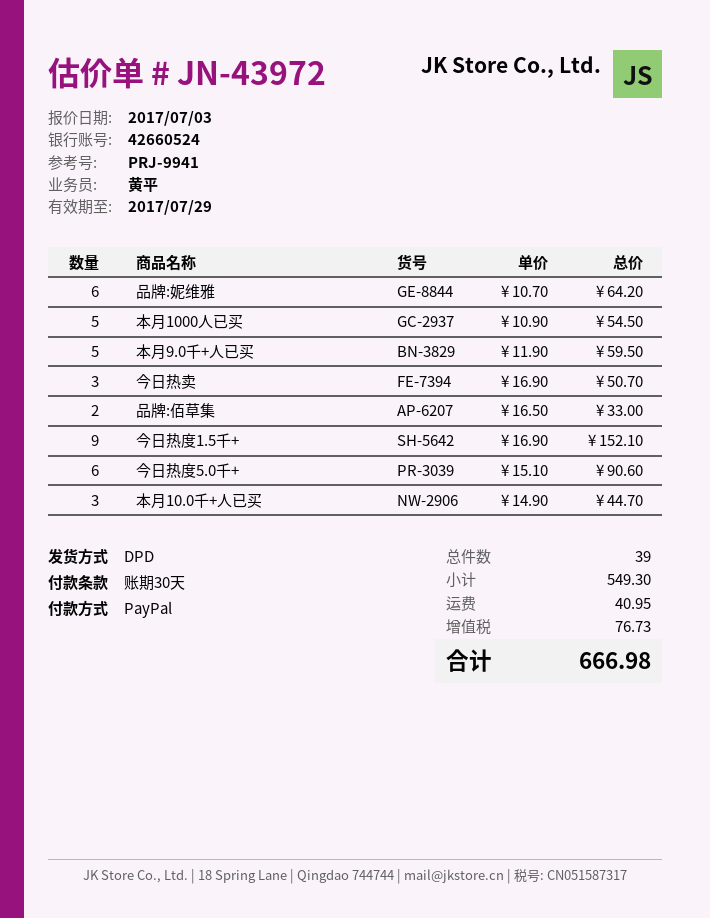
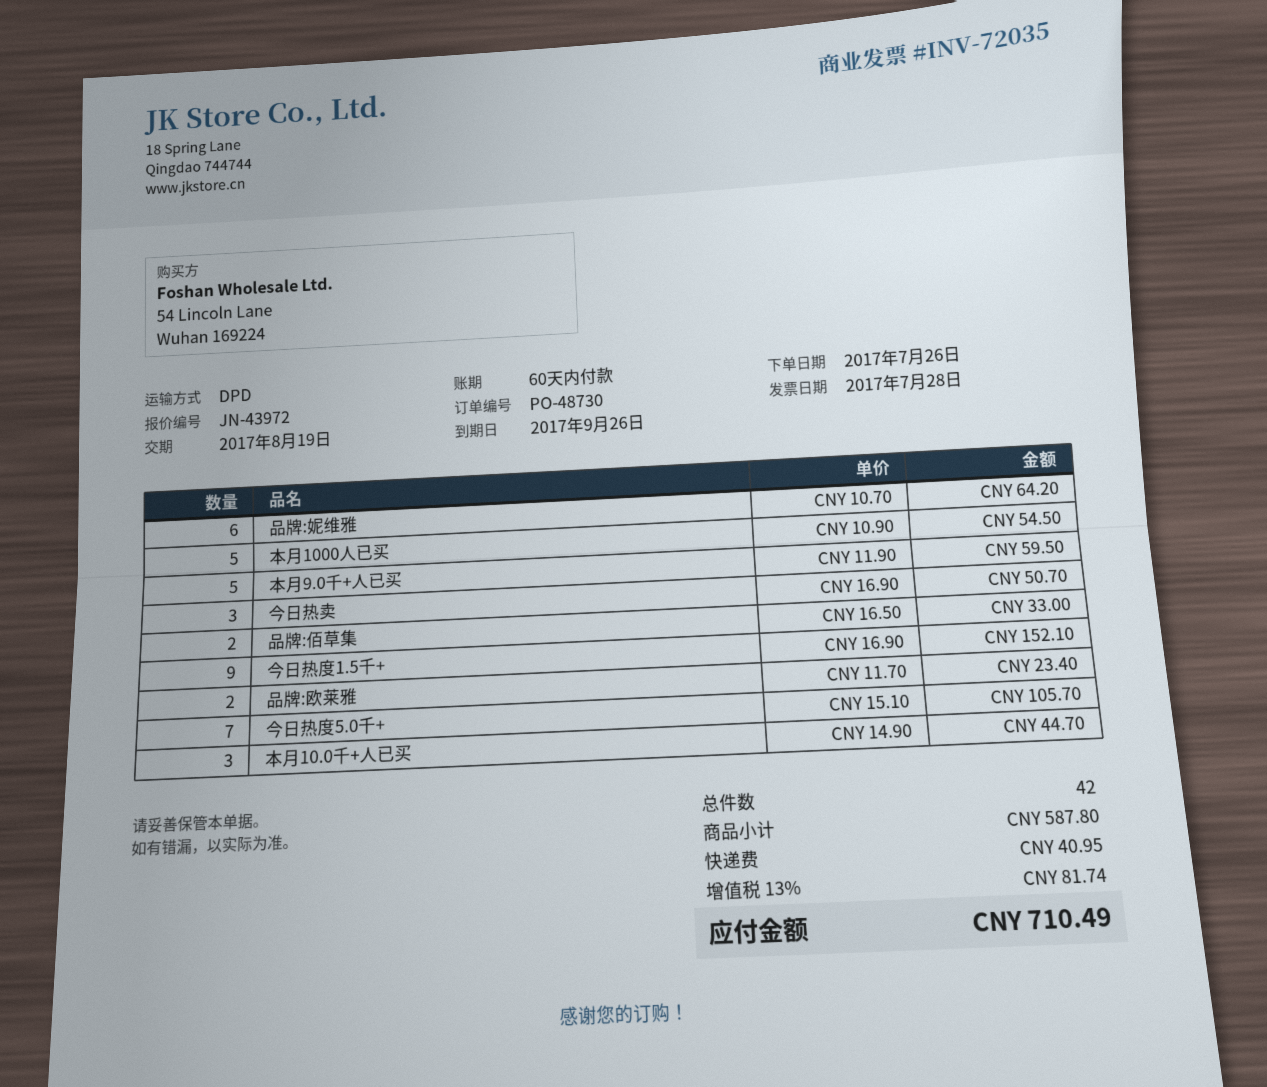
payment terms: 30 days -> 60 days
今日热度5.0千+: 6 x 15.10 = 90.60 -> 7 x 15.10 = 105.70
品牌:欧莱雅: none -> 2 x 11.70 = 23.40
total quantity: 39 -> 42
subtotal: 549.30 -> 587.80
tax: 76.73 -> 81.74
total: 666.98 -> 710.49

